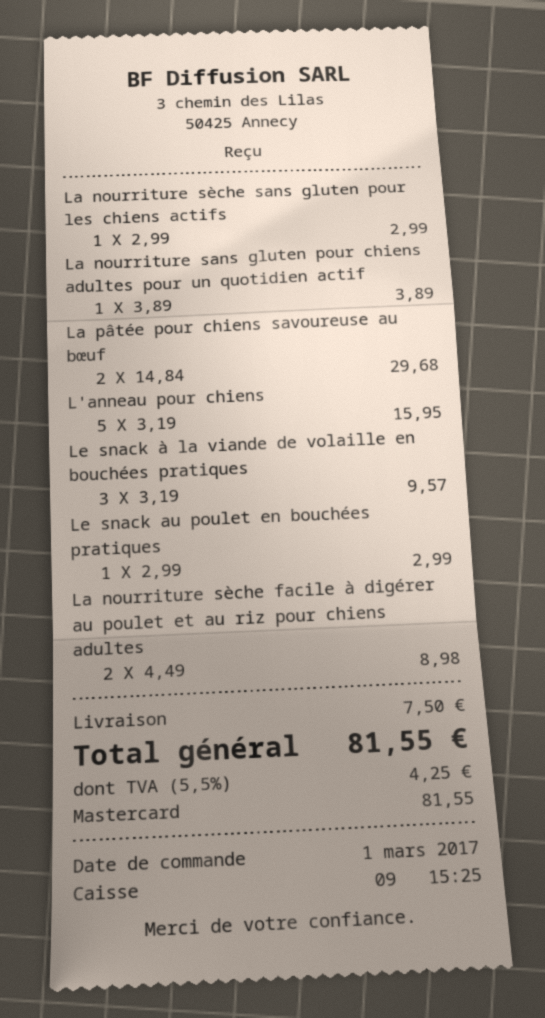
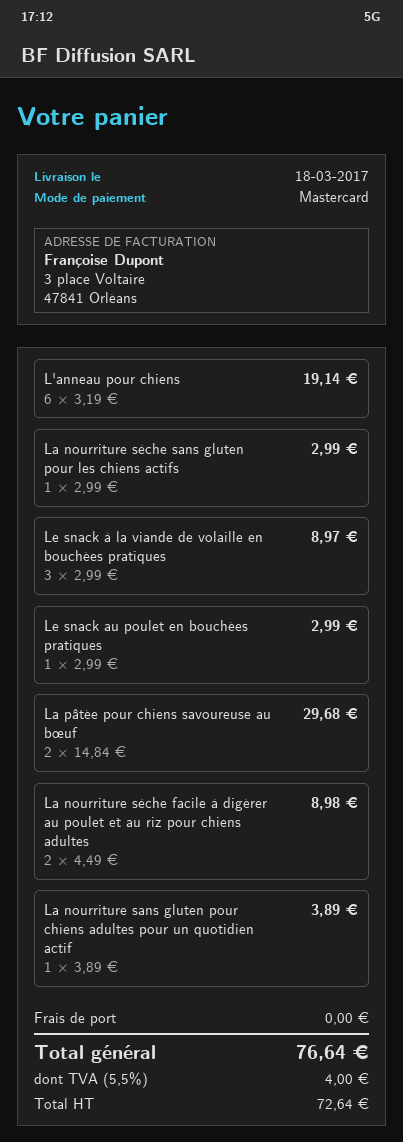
L'anneau pour chiens: 5 x 3.19 = 15.95 -> 6 x 3.19 = 19.14
Le snack à la viande de volaille en bouchées pratiques: 3 x 3.19 = 9.57 -> 3 x 2.99 = 8.97
shipping: 7.50 -> 0.00
tax: 5.5% = 4.25 -> 5.5% = 4.00
total: 81.55 -> 76.64

